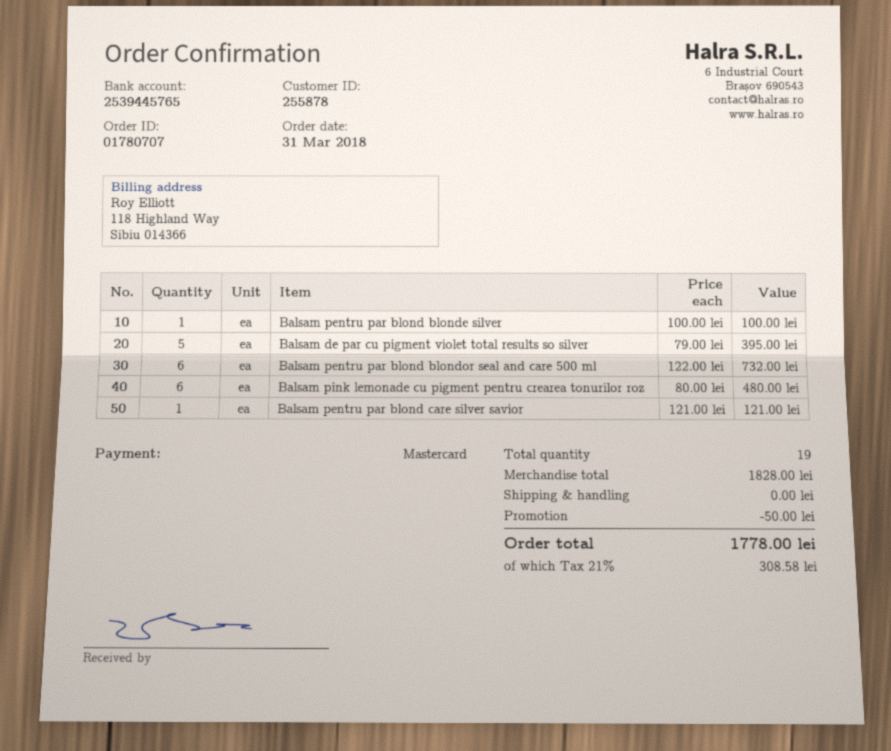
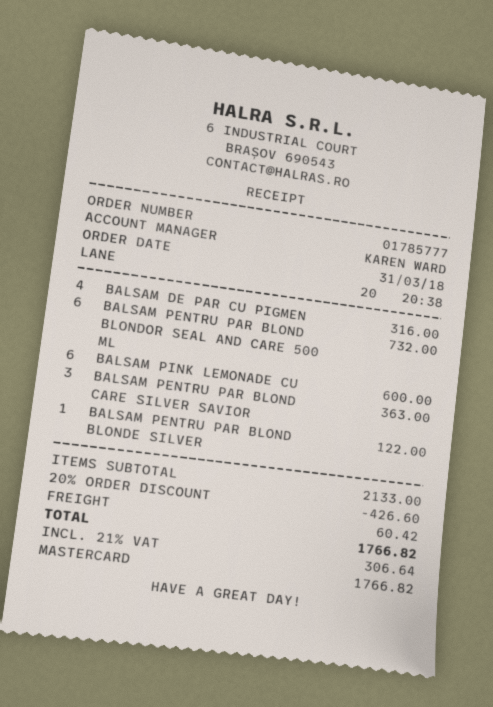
order number: 01780707 -> 01785777
Balsam pentru par blond blonde silver: 1 for 100.00 -> 1 for 122.00
Balsam de par cu pigment violet total results so silver: 5 for 395.00 -> 4 for 316.00
Balsam pink lemonade cu pigment pentru crearea tonurilor roz: 6 for 480.00 -> 6 for 600.00
Balsam pentru par blond care silver savior: 1 for 121.00 -> 3 for 363.00
subtotal: 1828.00 -> 2133.00
discount: 50.00 -> 426.60
shipping: 0.00 -> 60.42
tax: 21% = 308.58 -> 21% = 306.64
total: 1778.00 -> 1766.82

